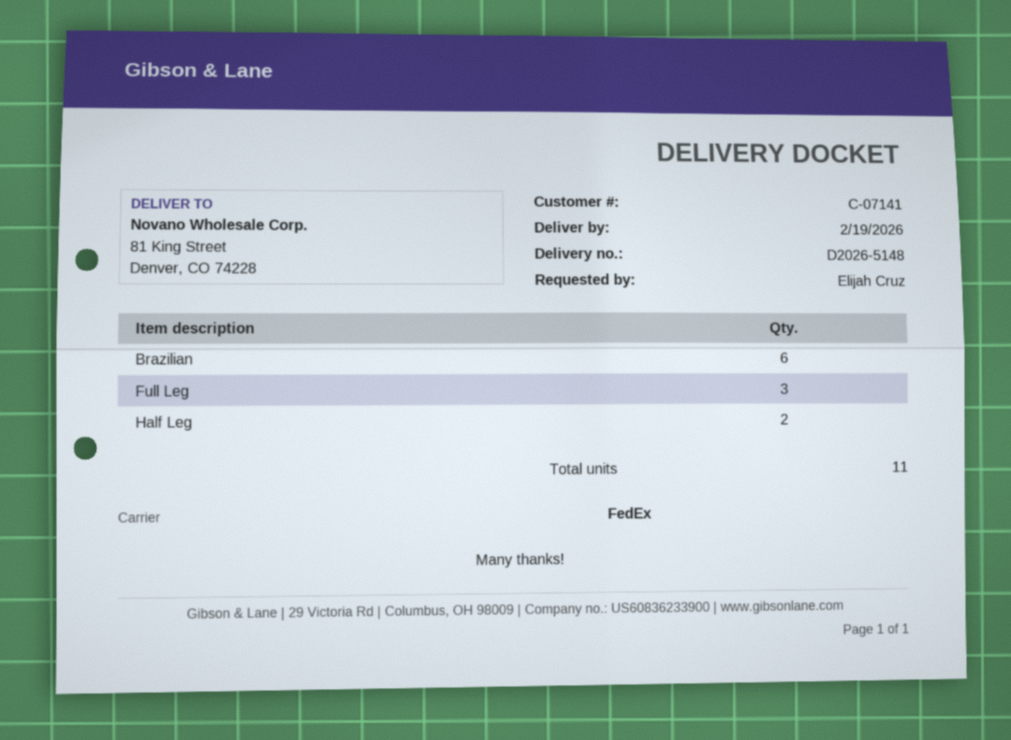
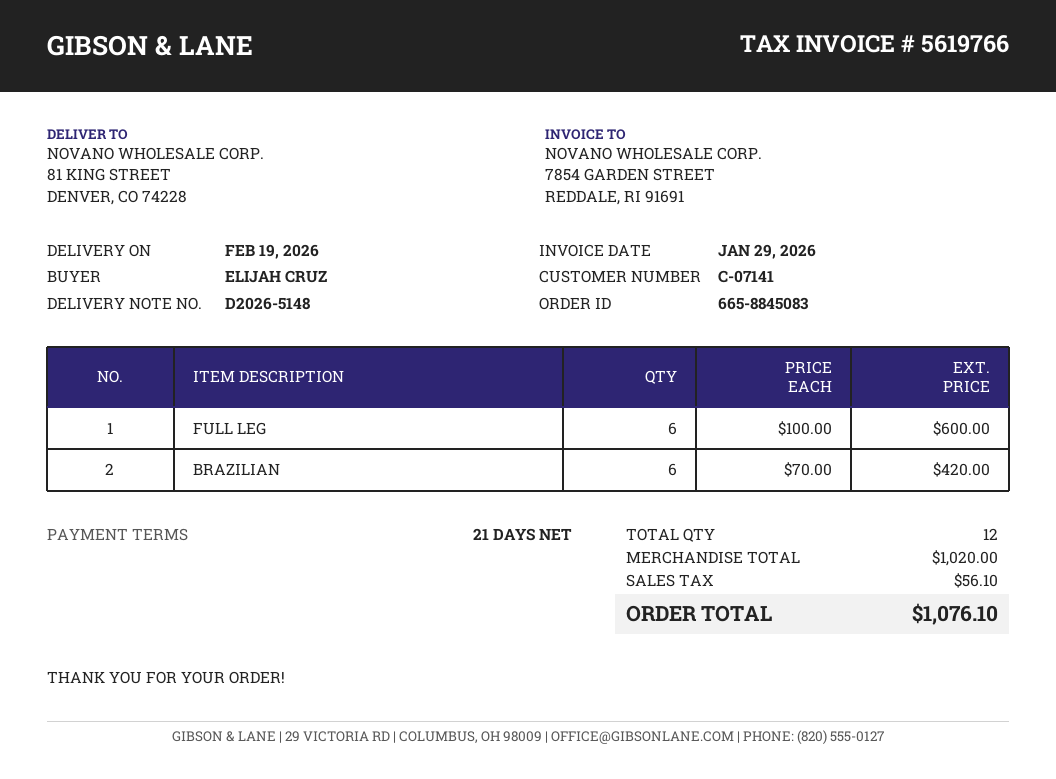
Full Leg: 3 -> 6
Half Leg: 2 -> none
total quantity: 11 -> 12

